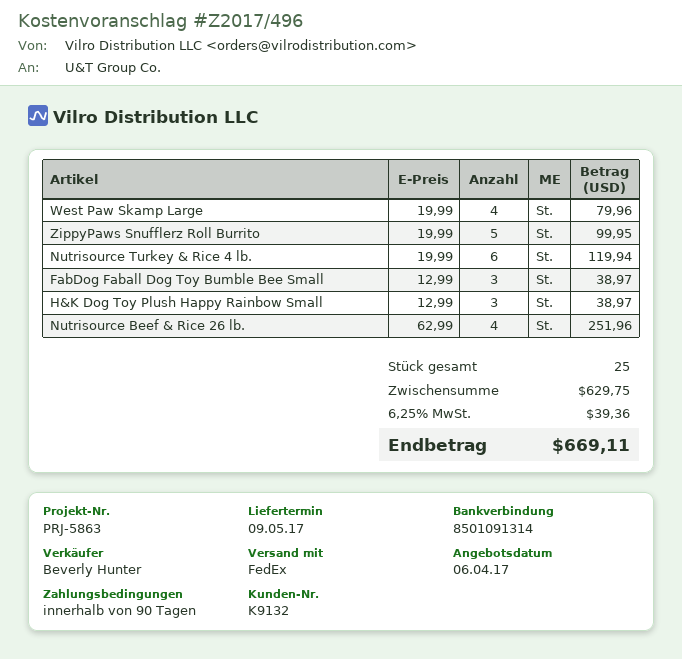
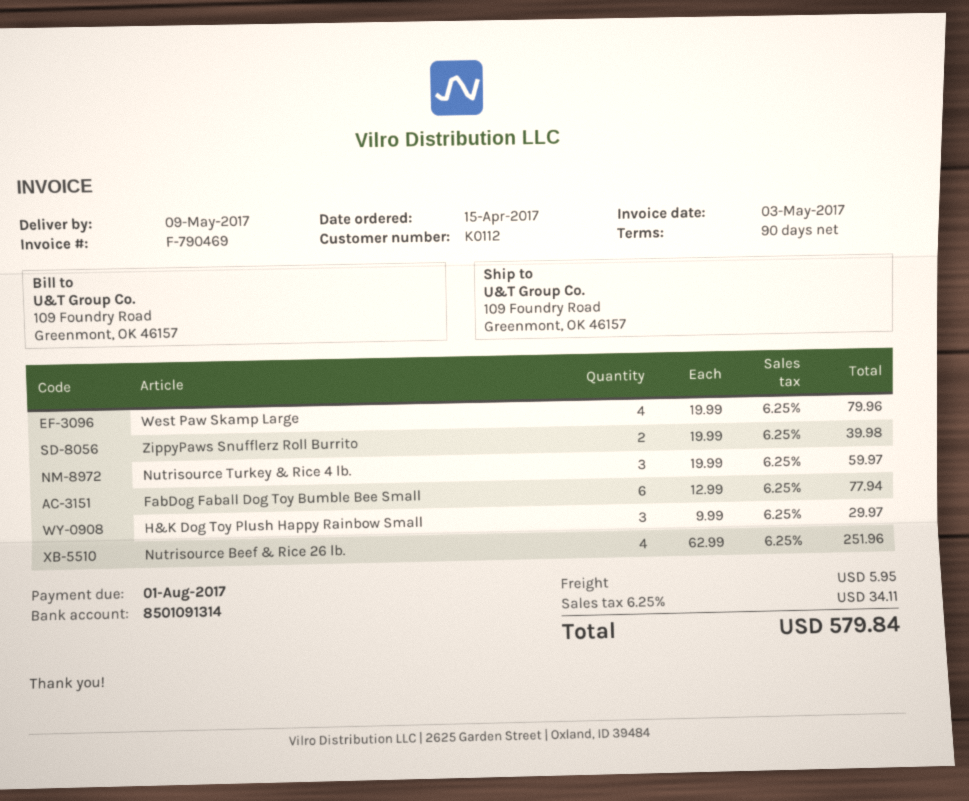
customer number: K9132 -> K0112
ZippyPaws Snufflerz Roll Burrito: 5 x 19.99 = 99.95 -> 2 x 19.99 = 39.98
Nutrisource Turkey & Rice 4 lb.: 6 x 19.99 = 119.94 -> 3 x 19.99 = 59.97
FabDog Faball Dog Toy Bumble Bee Small: 3 x 12.99 = 38.97 -> 6 x 12.99 = 77.94
H&K Dog Toy Plush Happy Rainbow Small: 3 x 12.99 = 38.97 -> 3 x 9.99 = 29.97
shipping: none -> 5.95
tax: 6.25% = 39.36 -> 6.25% = 34.11
total: 669.11 -> 579.84

